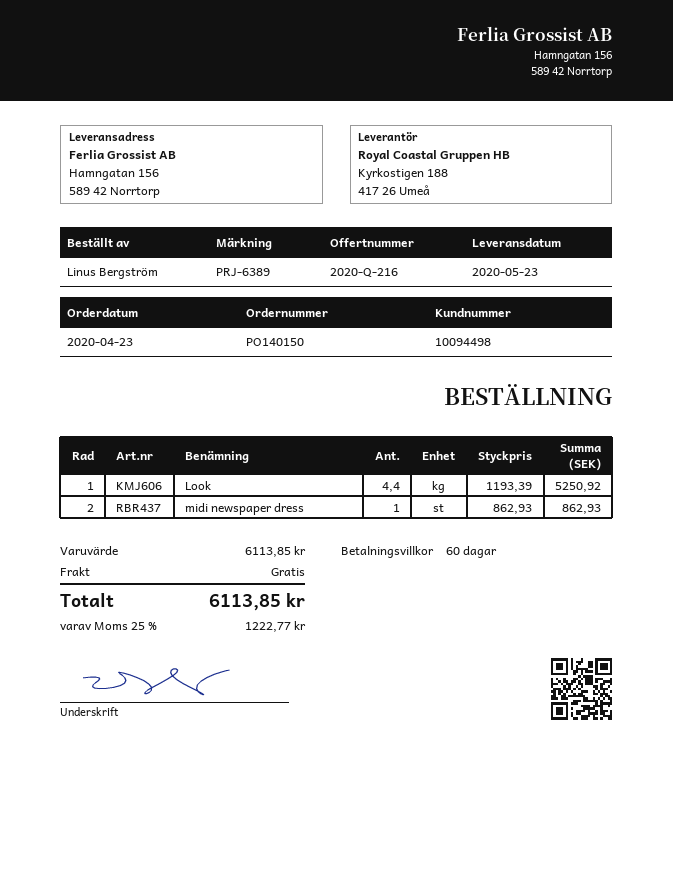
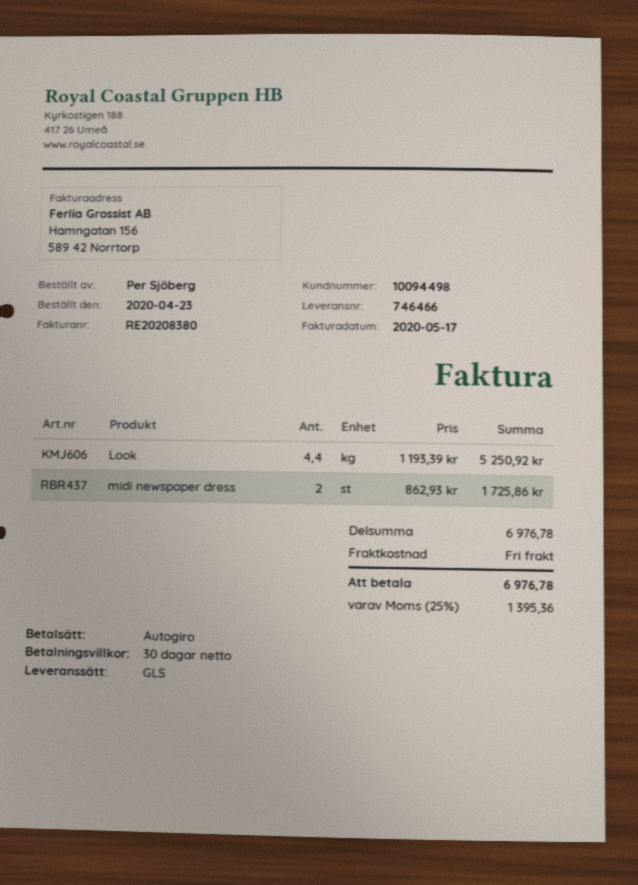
payment terms: 60 days -> 30 days
ordered by: Linus Bergström -> Per Sjöberg
midi newspaper dress: 1 x 862.93 = 862.93 -> 2 x 862.93 = 1725.86
subtotal: 6113.85 -> 6976.78
tax: 25% = 1222.77 -> 25% = 1395.36
total: 6113.85 -> 6976.78

